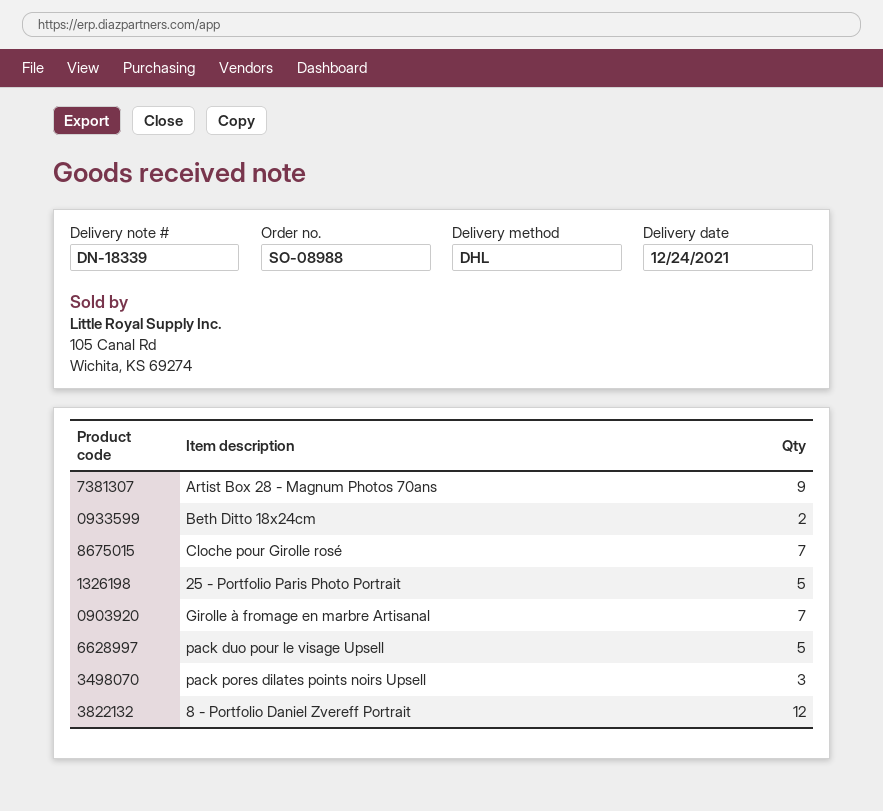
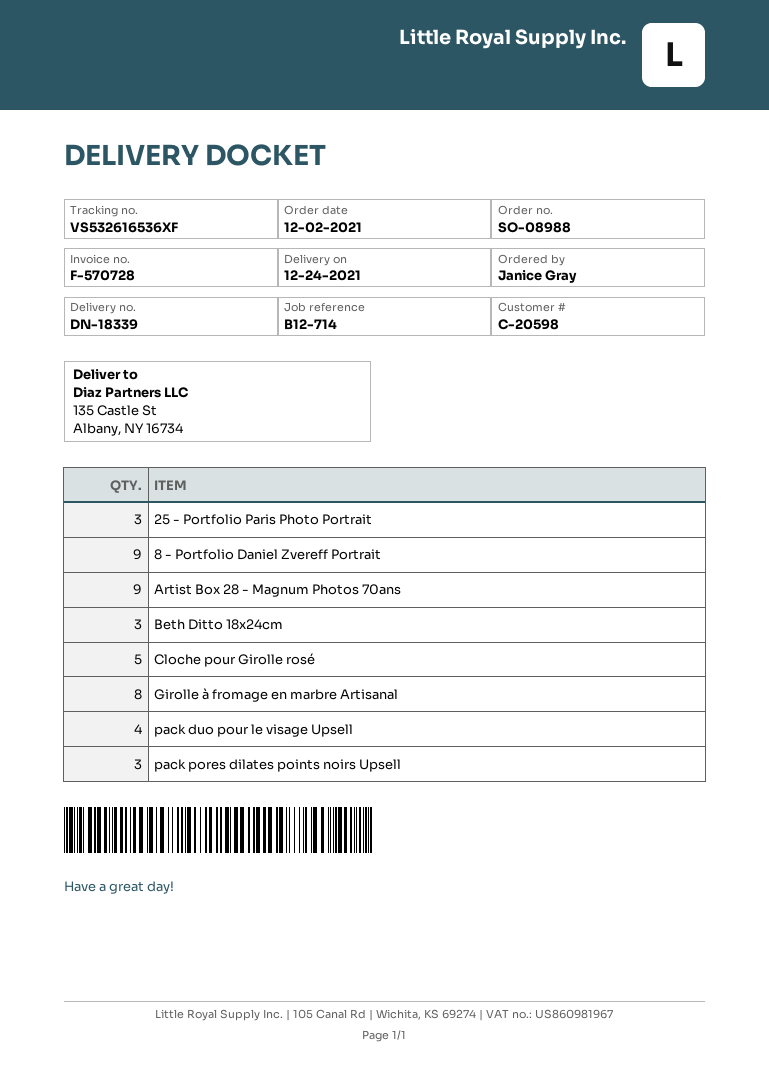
Beth Ditto 18x24cm: 2 -> 3
Cloche pour Girolle rosé: 7 -> 5
25 - Portfolio Paris Photo Portrait: 5 -> 3
Girolle à fromage en marbre Artisanal: 7 -> 8
pack duo pour le visage Upsell: 5 -> 4
8 - Portfolio Daniel Zvereff Portrait: 12 -> 9

